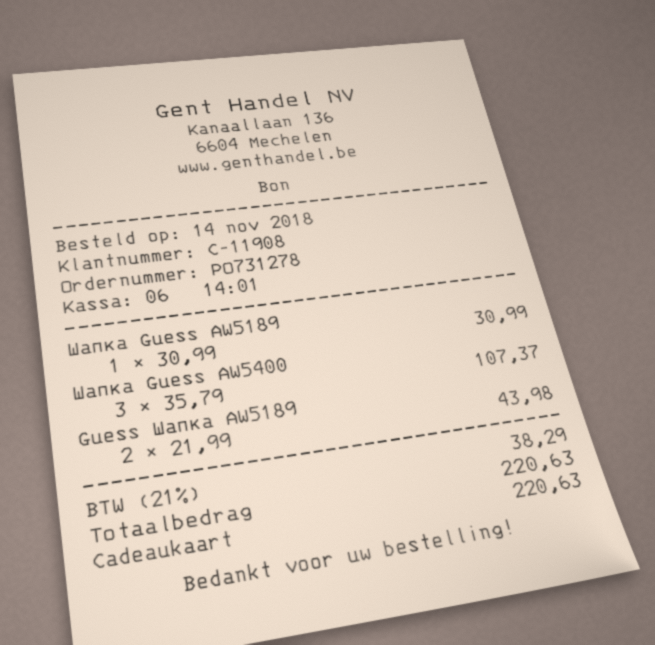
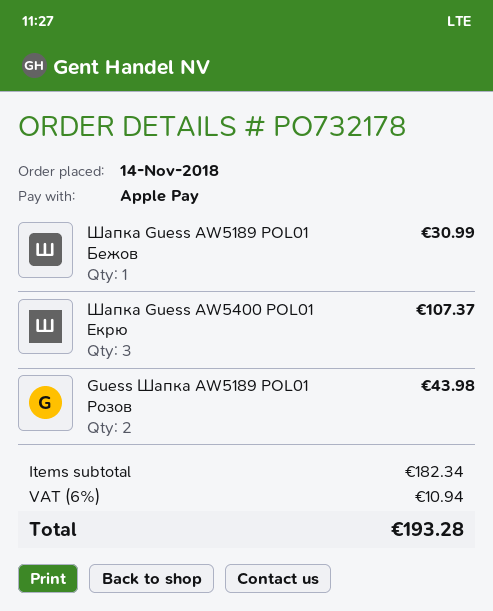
order number: PO731278 -> PO732178
payment method: gift card -> Apple Pay
tax: 21% = 38.29 -> 6% = 10.94
total: 220.63 -> 193.28

